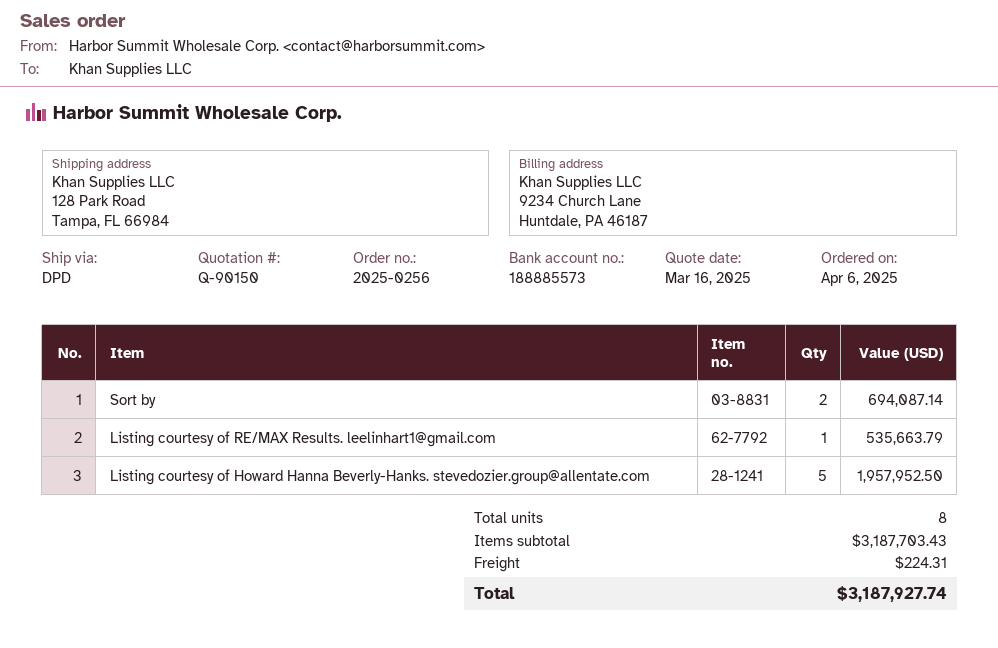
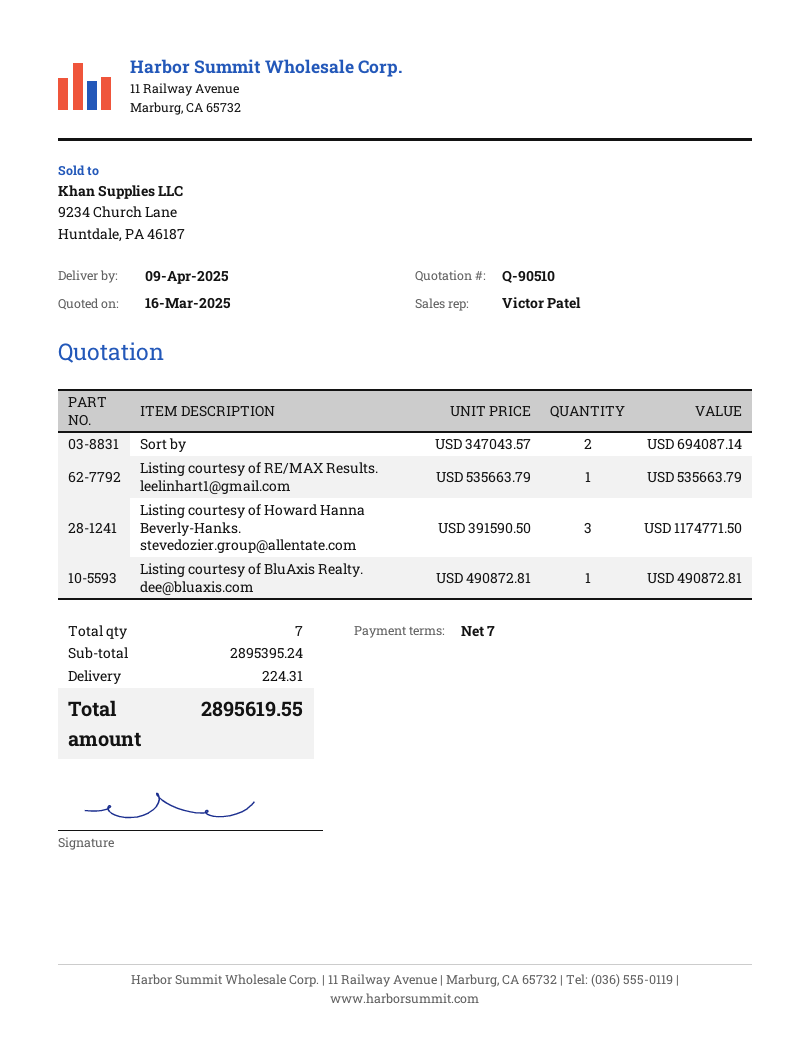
quote number: Q-90150 -> Q-90510
Listing courtesy of Howard Hanna Beverly-Hanks. stevedozier.group@allentate.com: 5 for 1957952.50 -> 3 for 1174771.50
Listing courtesy of BluAxis Realty. dee@bluaxis.com: none -> 1 for 490872.81
total quantity: 8 -> 7
subtotal: 3187703.43 -> 2895395.24
total: 3187927.74 -> 2895619.55

